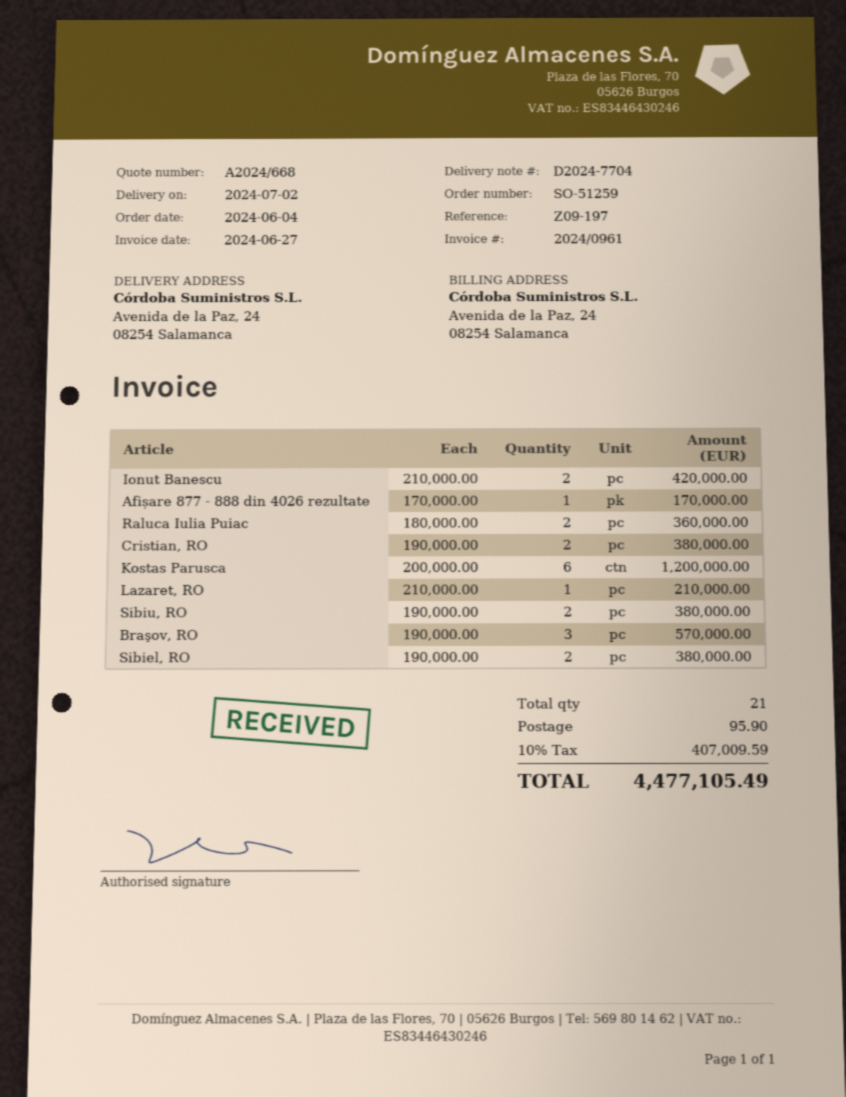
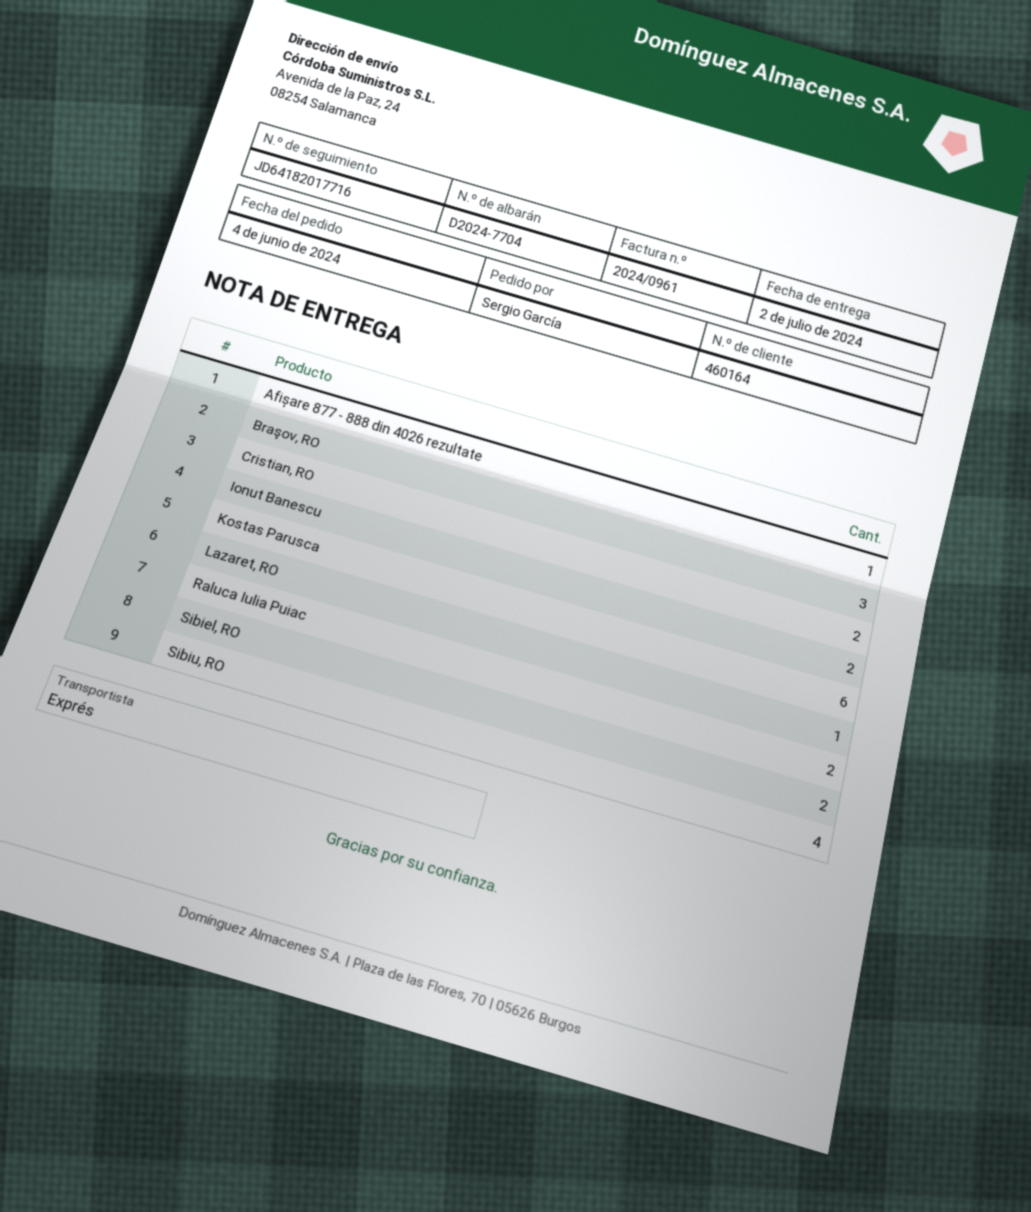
Sibiu, RO: 2 -> 4

